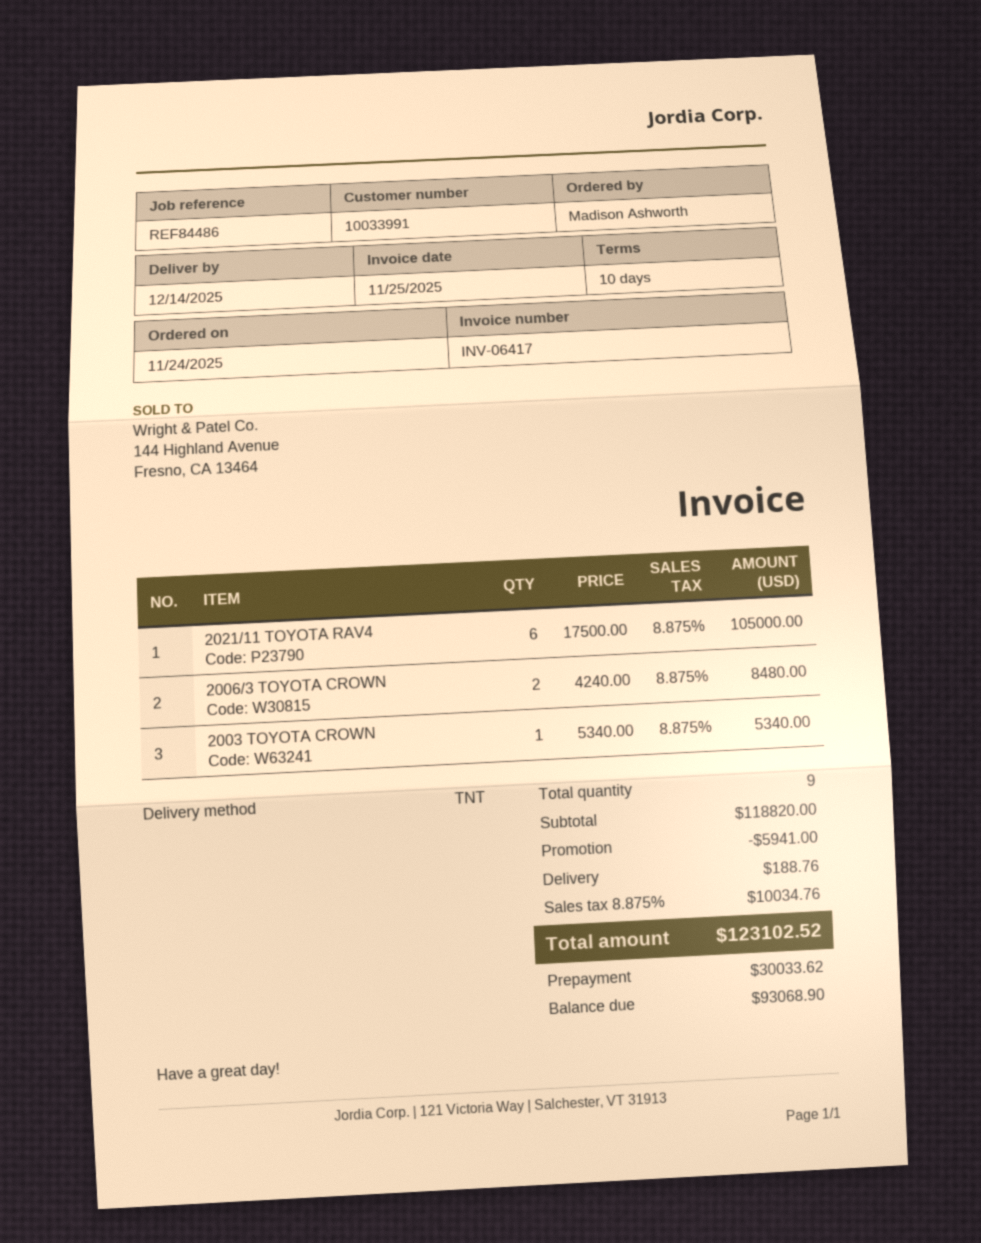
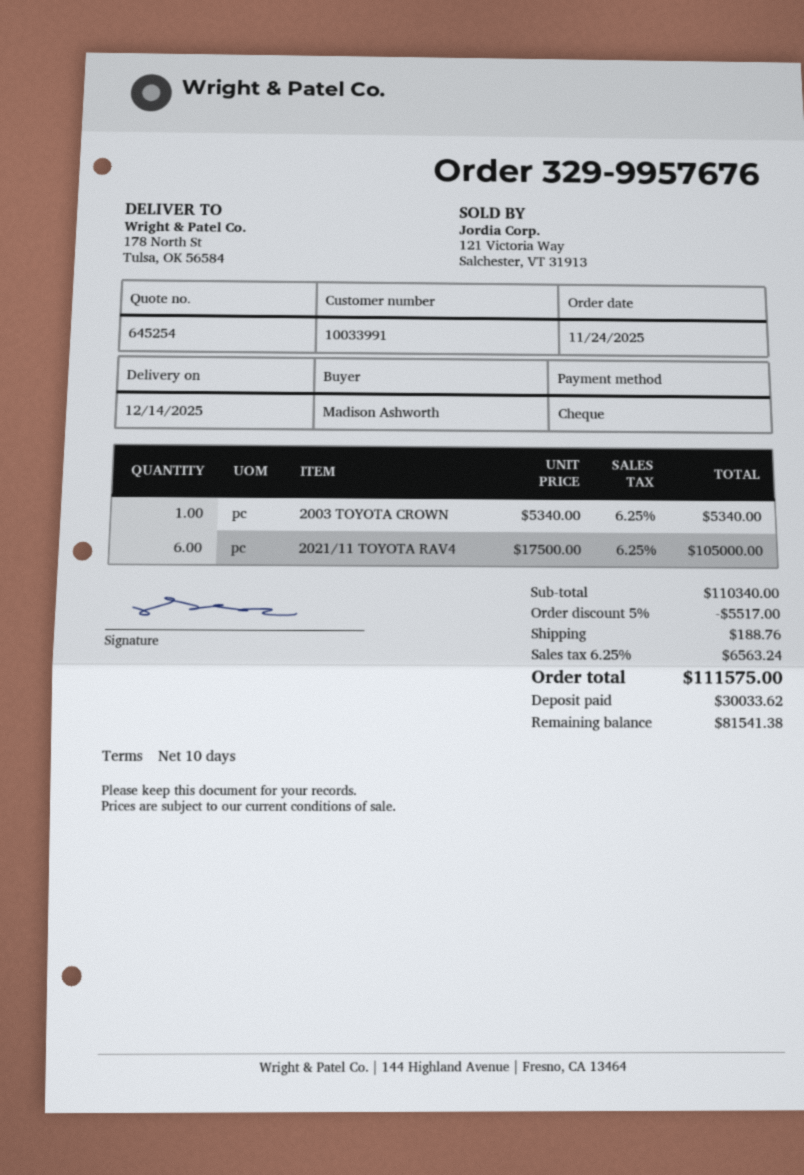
2006/3 TOYOTA CROWN: 2 x 4240.00 = 8480.00 -> none
subtotal: 118820.00 -> 110340.00
discount: 5941.00 -> 5517.00
tax: 8.875% = 10034.76 -> 6.25% = 6563.24
total: 123102.52 -> 111575.00
balance: 93068.90 -> 81541.38

